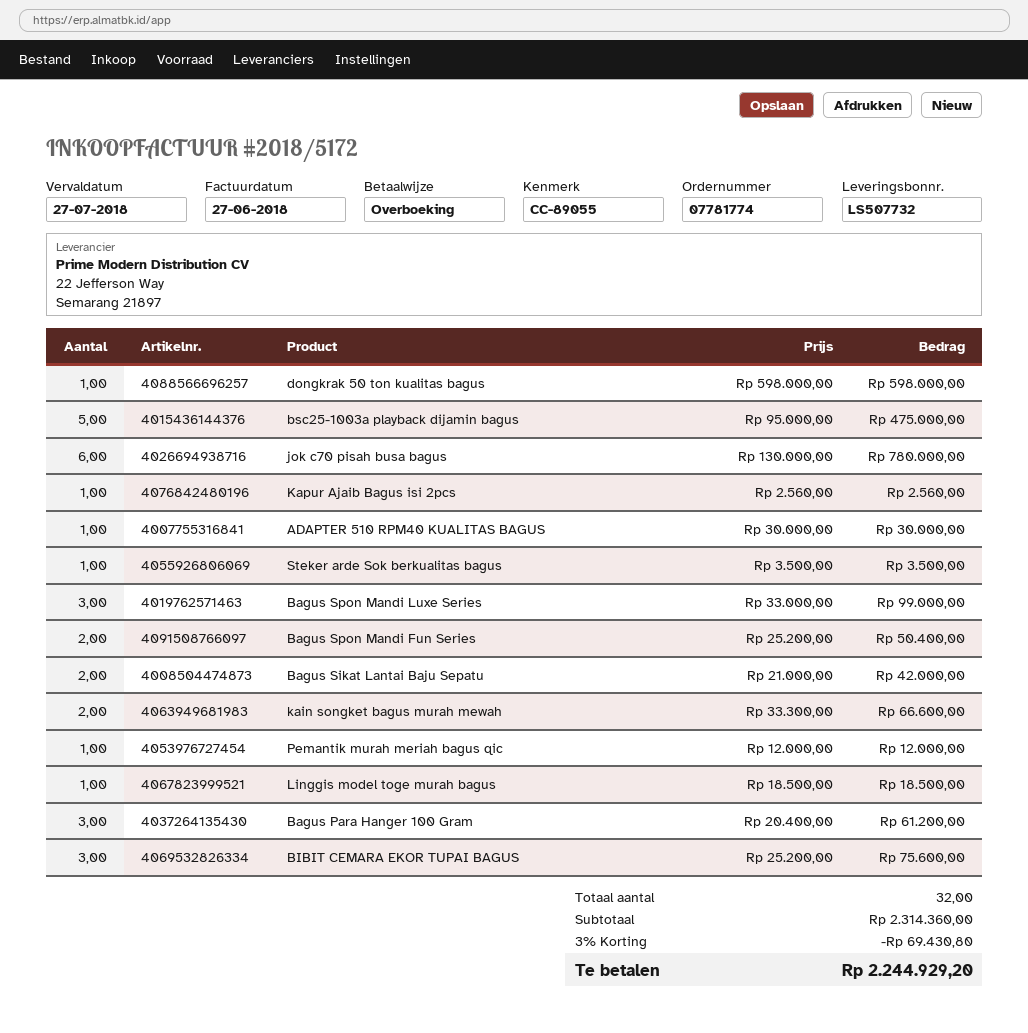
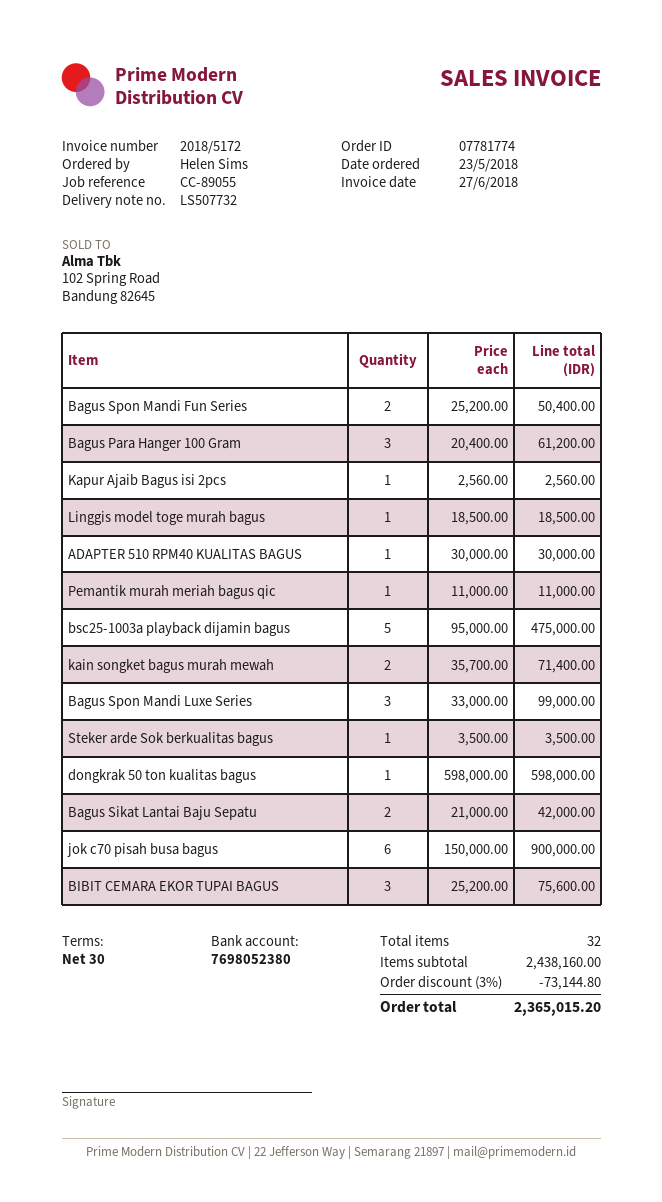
jok c70 pisah busa bagus: 6 x 130000.00 = 780000.00 -> 6 x 150000.00 = 900000.00
kain songket bagus murah mewah: 2 x 33300.00 = 66600.00 -> 2 x 35700.00 = 71400.00
Pemantik murah meriah bagus qic: 1 x 12000.00 = 12000.00 -> 1 x 11000.00 = 11000.00
subtotal: 2314360.00 -> 2438160.00
discount: 3% = 69430.80 -> 3% = 73144.80
total: 2244929.20 -> 2365015.20

